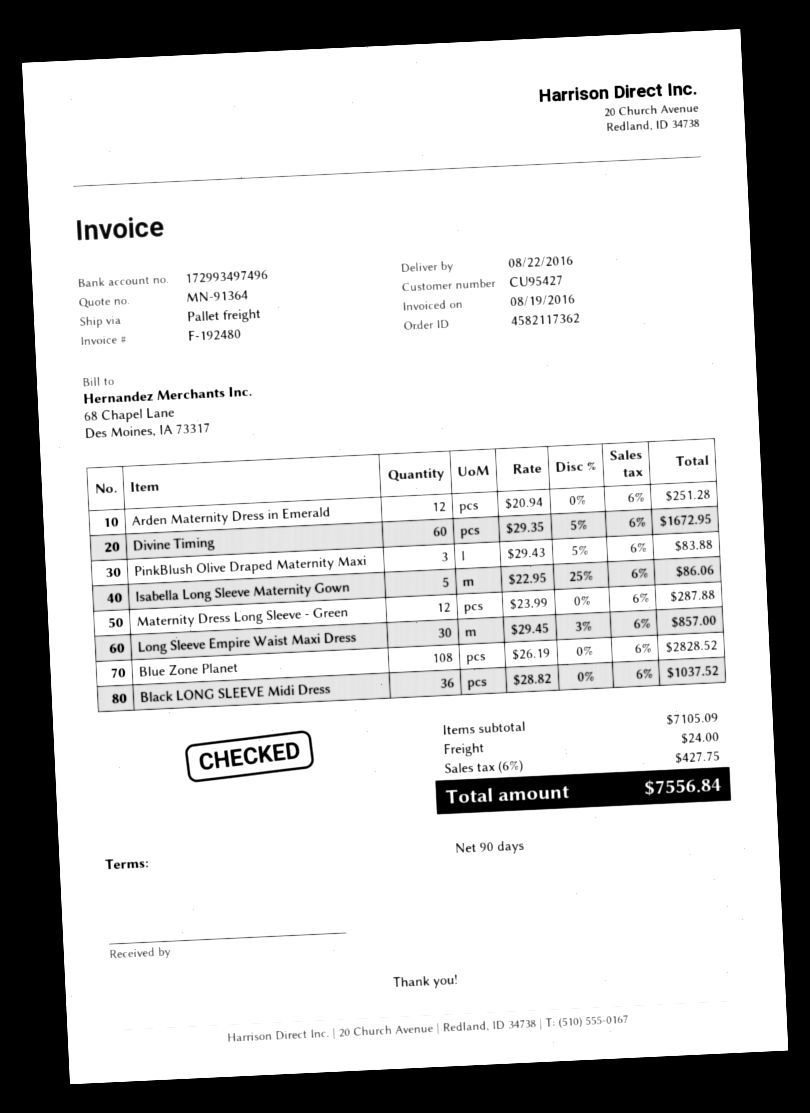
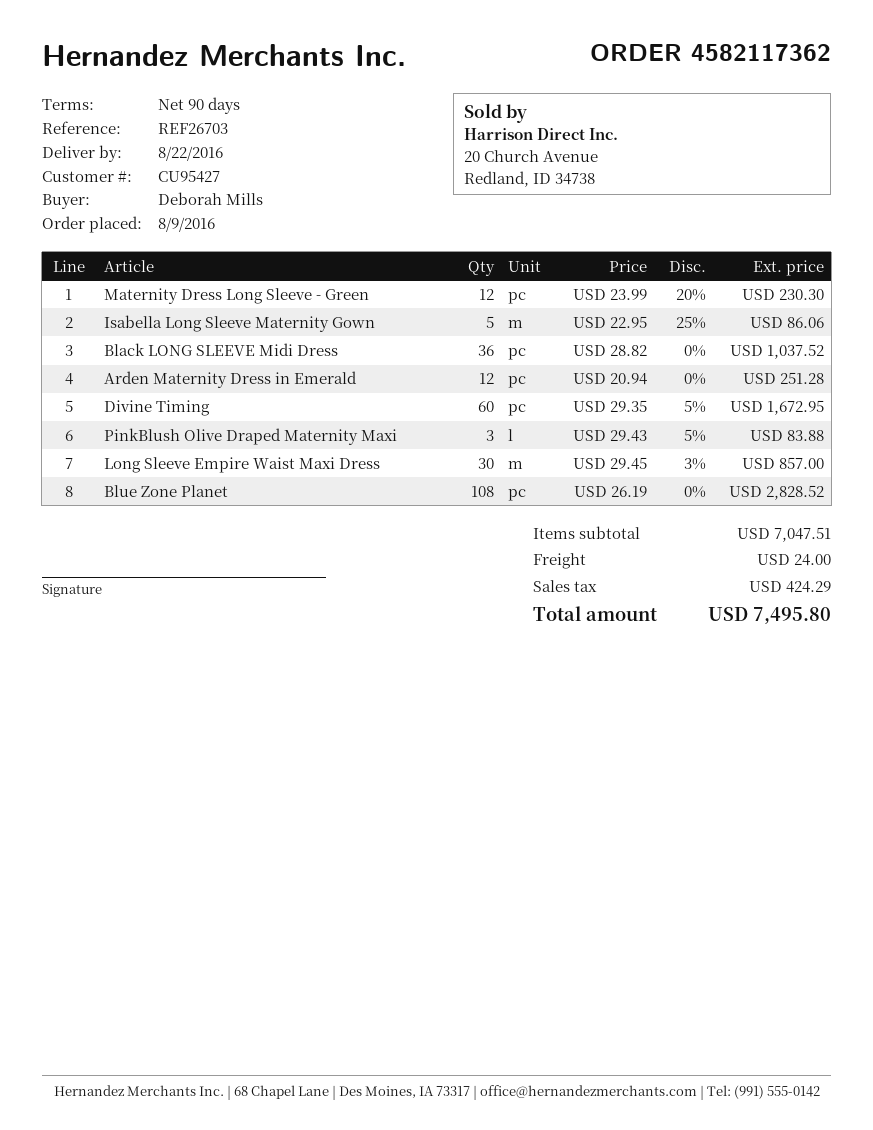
Maternity Dress Long Sleeve - Green: 12 x 23.99 = 287.88 -> 12 x 23.99 - 20% = 230.30
subtotal: 7105.09 -> 7047.51
tax: 427.75 -> 424.29
total: 7556.84 -> 7495.80

